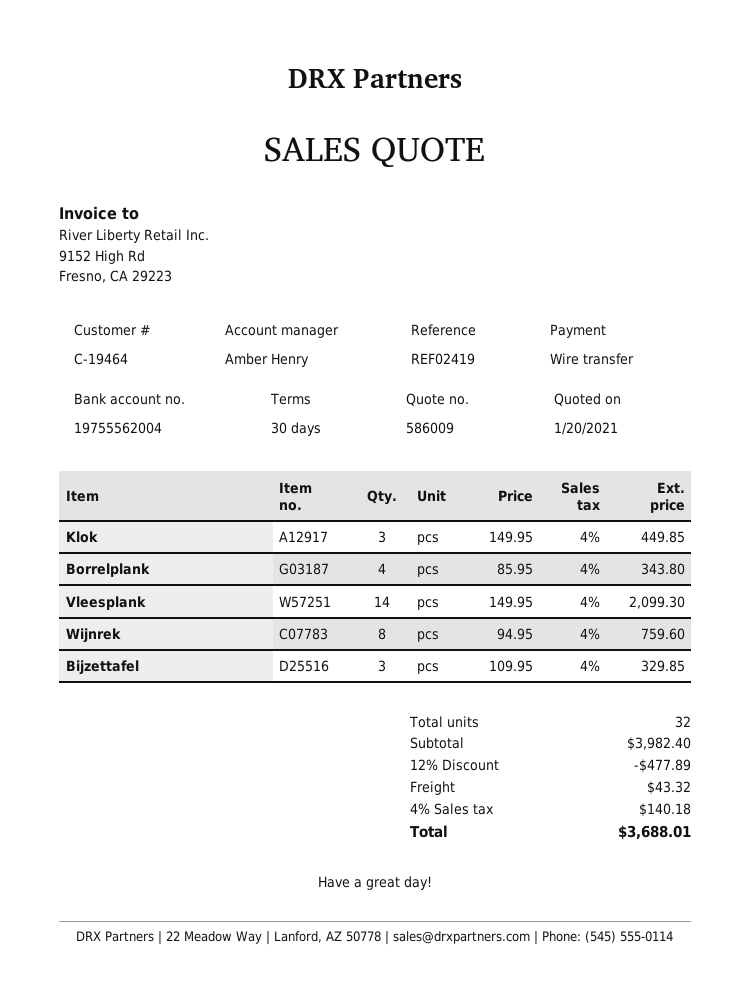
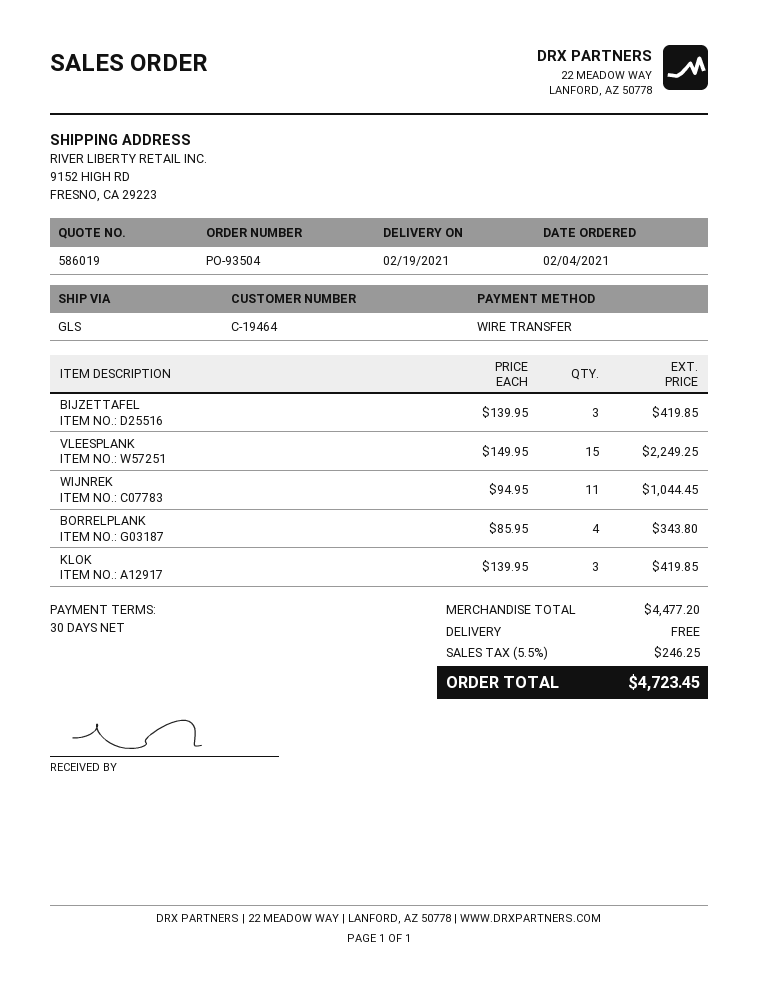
quote number: 586009 -> 586019
Klok: 3 x 149.95 = 449.85 -> 3 x 139.95 = 419.85
Vleesplank: 14 x 149.95 = 2099.30 -> 15 x 149.95 = 2249.25
Wijnrek: 8 x 94.95 = 759.60 -> 11 x 94.95 = 1044.45
Bijzettafel: 3 x 109.95 = 329.85 -> 3 x 139.95 = 419.85
subtotal: 3982.40 -> 4477.20
discount: 12% = 477.89 -> none
shipping: 43.32 -> 0.00
tax: 4% = 140.18 -> 5.5% = 246.25
total: 3688.01 -> 4723.45

